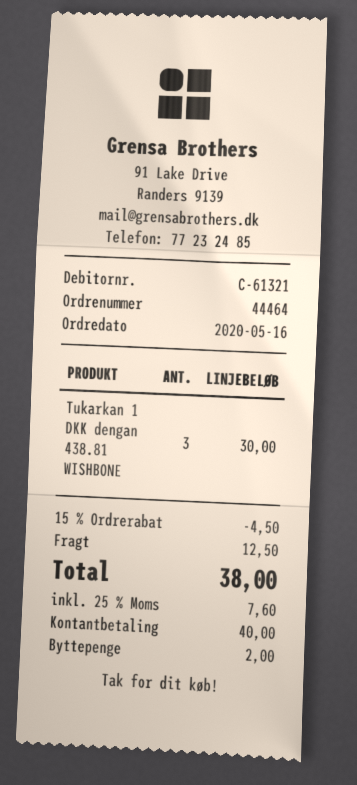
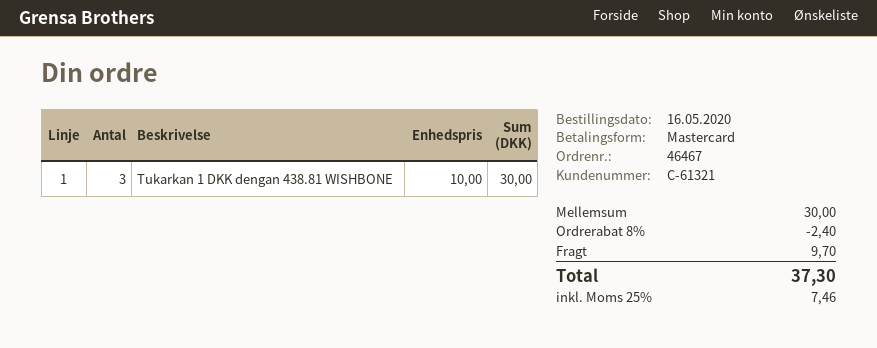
order number: 44464 -> 46467
payment method: cash -> Mastercard
discount: 15% = 4.50 -> 8% = 2.40
shipping: 12.50 -> 9.70
tax: 25% = 7.60 -> 25% = 7.46
total: 38.00 -> 37.30

